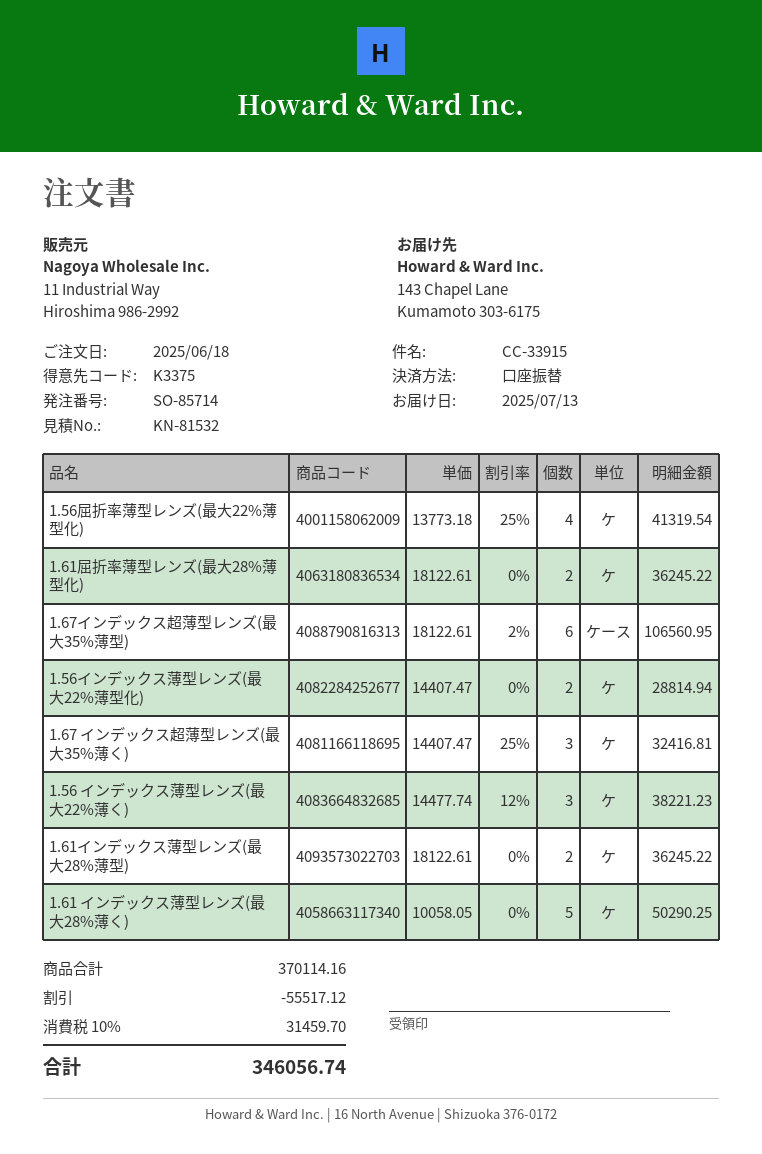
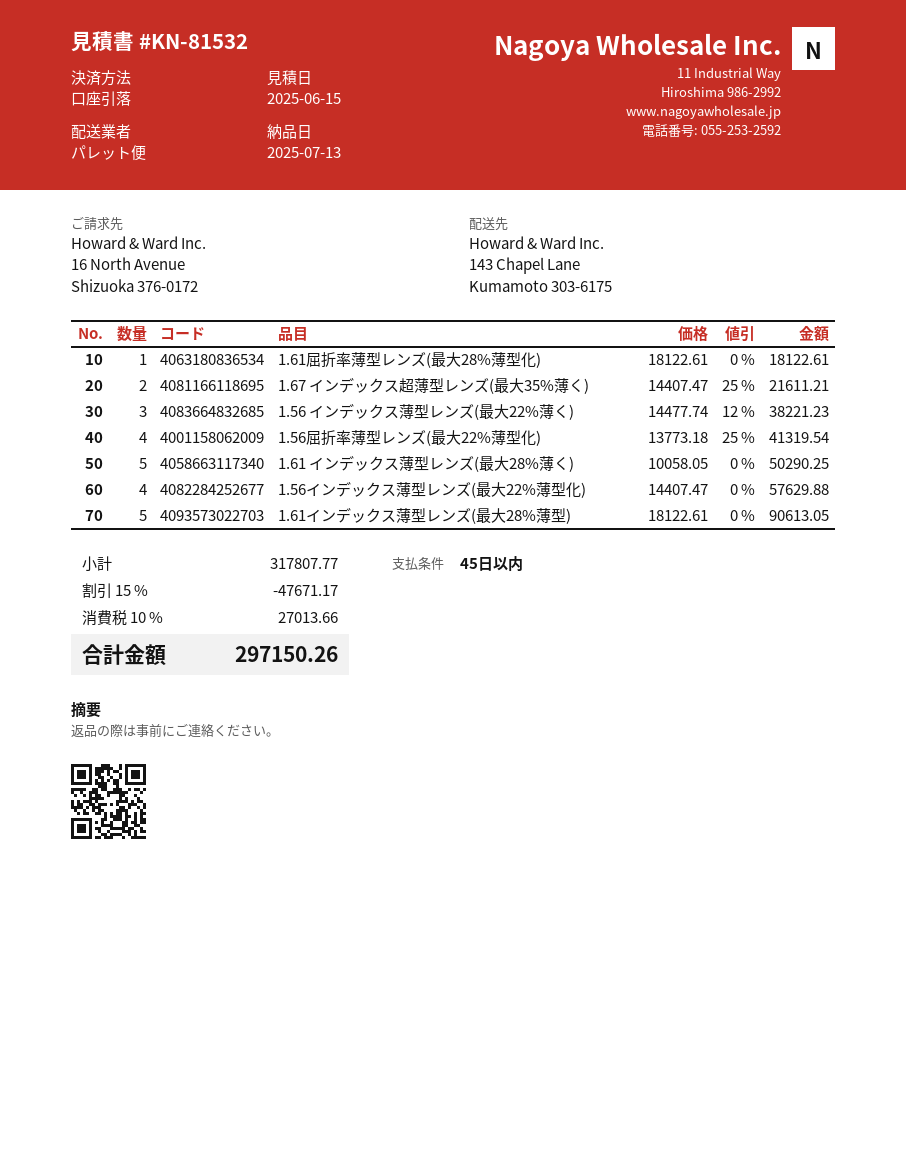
1.61屈折率薄型レンズ(最大28%薄型化): 2 x 18122.61 = 36245.22 -> 1 x 18122.61 = 18122.61
1.67インデックス超薄型レンズ(最大35%薄型): 6 x 18122.61 - 2% = 106560.95 -> none
1.56インデックス薄型レンズ(最大22%薄型化): 2 x 14407.47 = 28814.94 -> 4 x 14407.47 = 57629.88
1.67 インデックス超薄型レンズ(最大35%薄く): 3 x 14407.47 - 25% = 32416.81 -> 2 x 14407.47 - 25% = 21611.21
1.61インデックス薄型レンズ(最大28%薄型): 2 x 18122.61 = 36245.22 -> 5 x 18122.61 = 90613.05
subtotal: 370114.16 -> 317807.77
discount: 55517.12 -> 47671.17
tax: 10% = 31459.70 -> 10% = 27013.66
total: 346056.74 -> 297150.26

